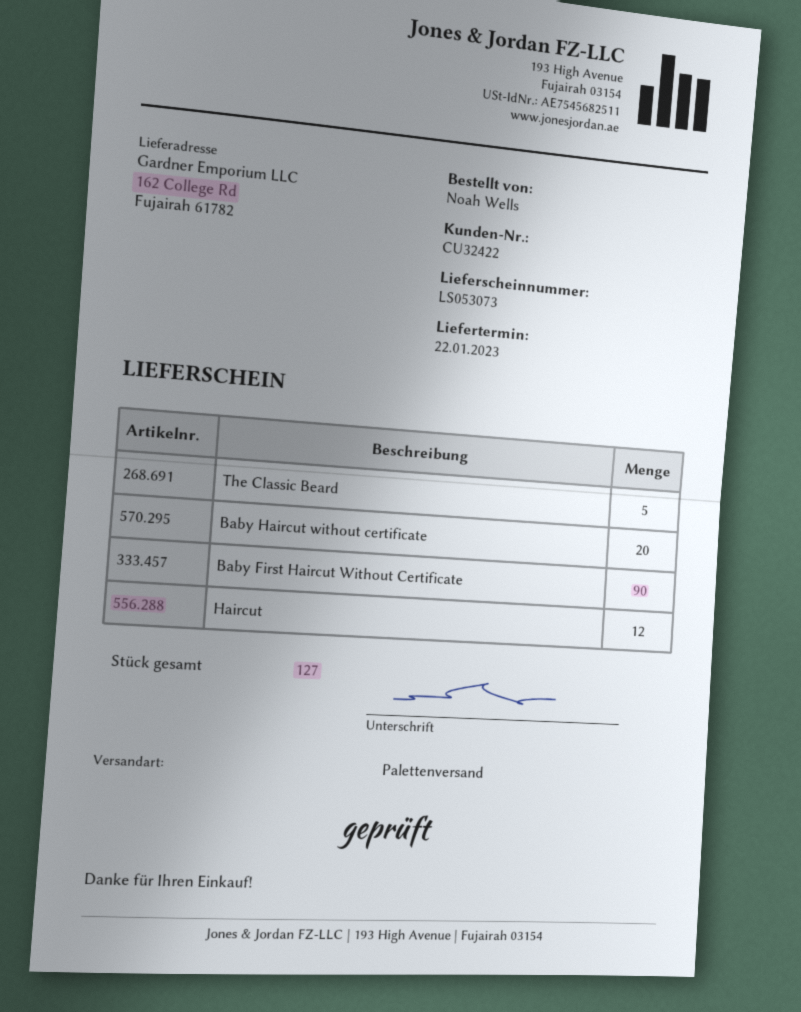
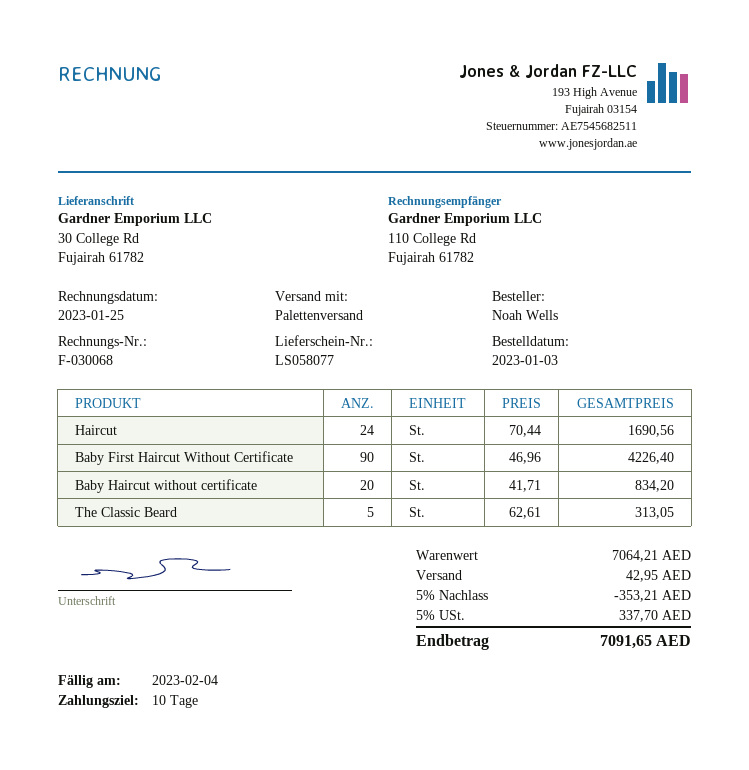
delivery note number: LS053073 -> LS058077
ship to: 162 College Rd, Fujairah 61782 -> 30 College Rd, Fujairah 61782
Haircut: 12 -> 24

